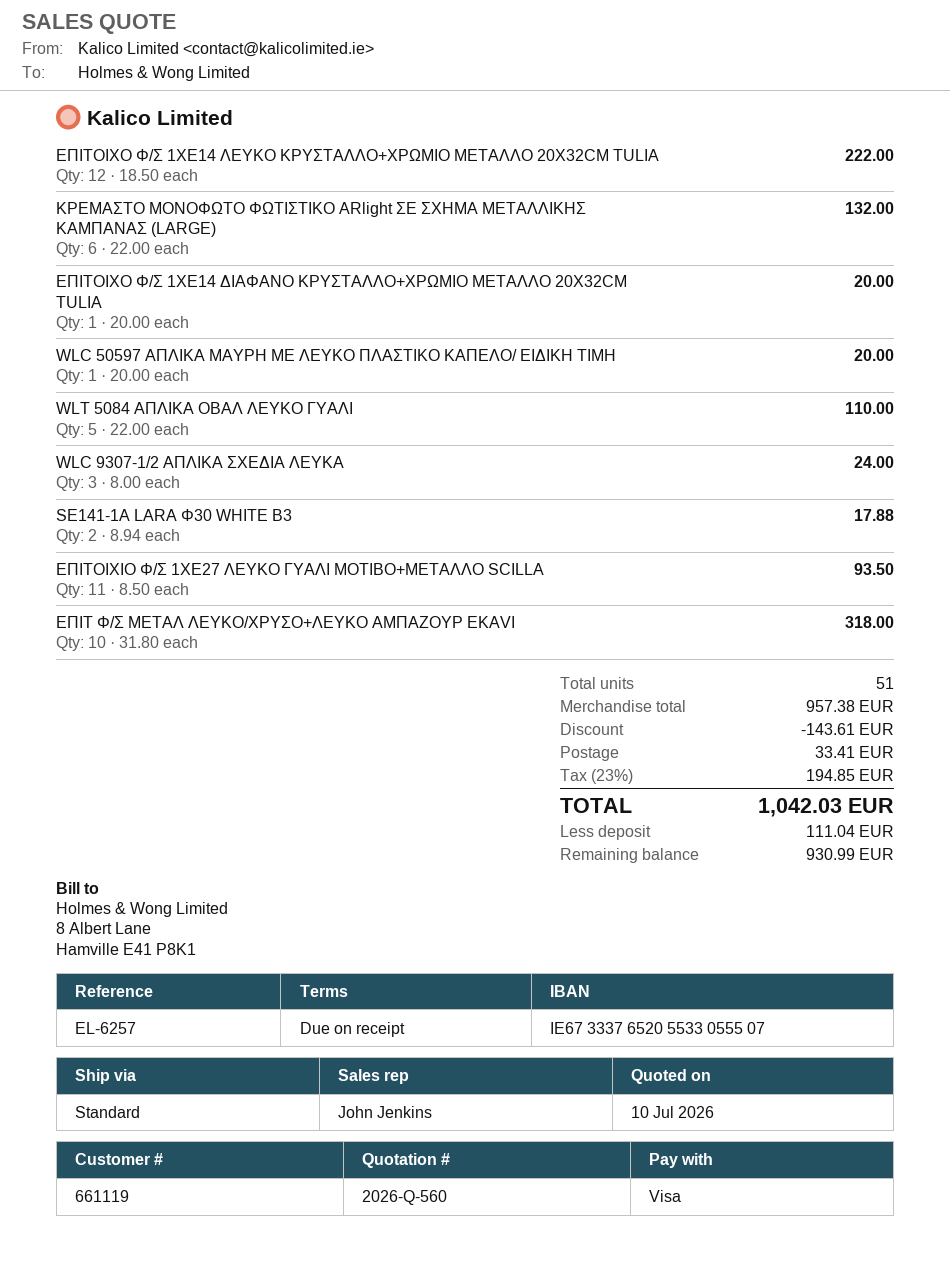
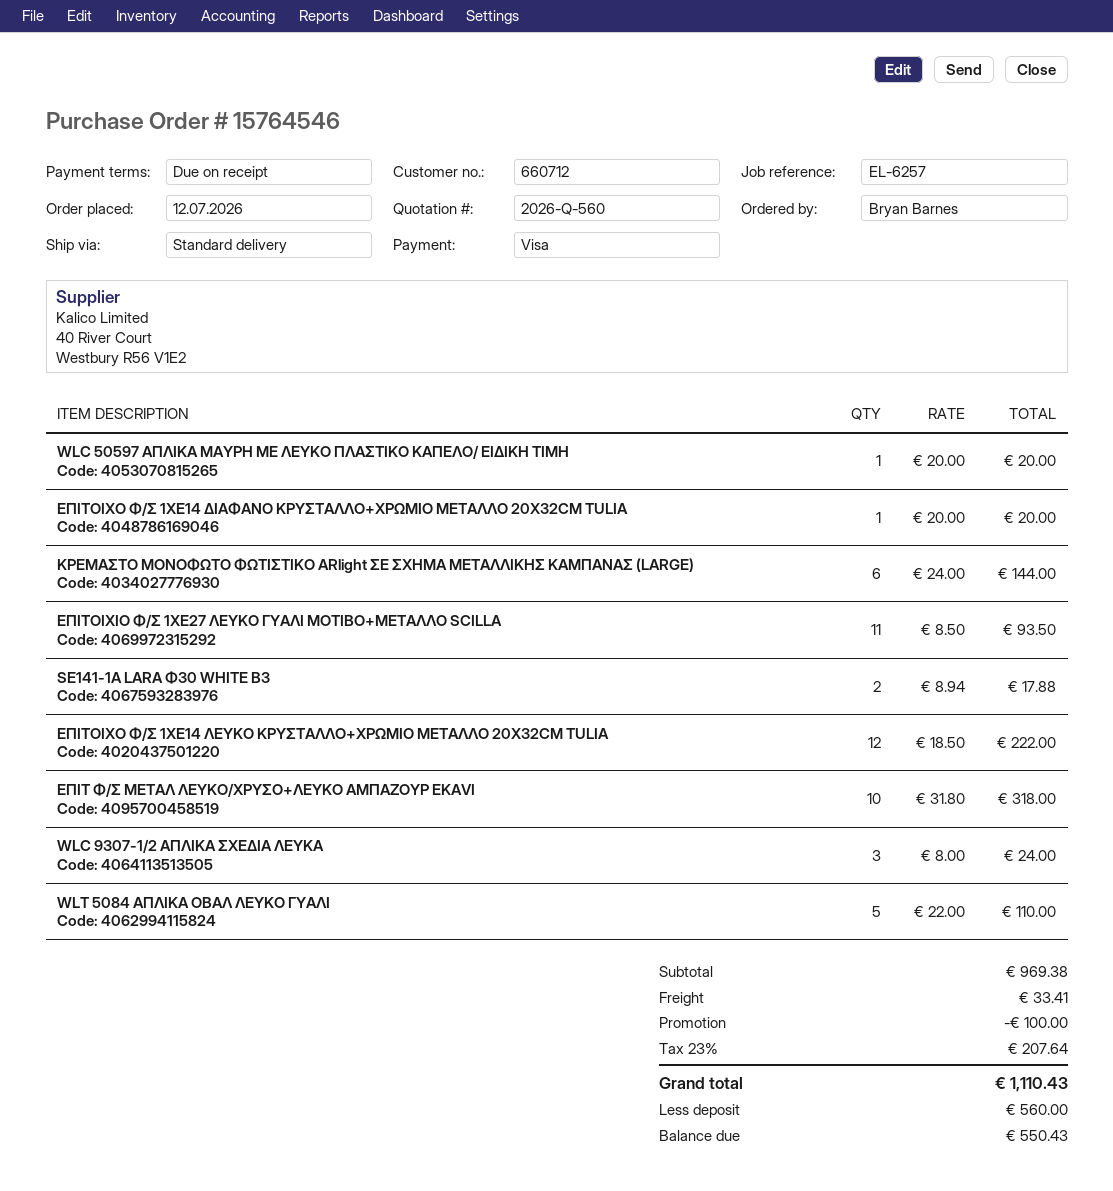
customer number: 661119 -> 660712
ΚΡΕΜΑΣΤΟ ΜΟΝΟΦΩΤΟ ΦΩΤΙΣΤΙΚΟ ARlight ΣΕ ΣΧΗΜΑ ΜΕΤΑΛΛΙΚΗΣ ΚΑΜΠΑΝΑΣ (LARGE): 6 x 22.00 = 132.00 -> 6 x 24.00 = 144.00
subtotal: 957.38 -> 969.38
discount: 143.61 -> 100.00
tax: 23% = 194.85 -> 23% = 207.64
total: 1042.03 -> 1110.43
deposit: 111.04 -> 560.00
balance: 930.99 -> 550.43

